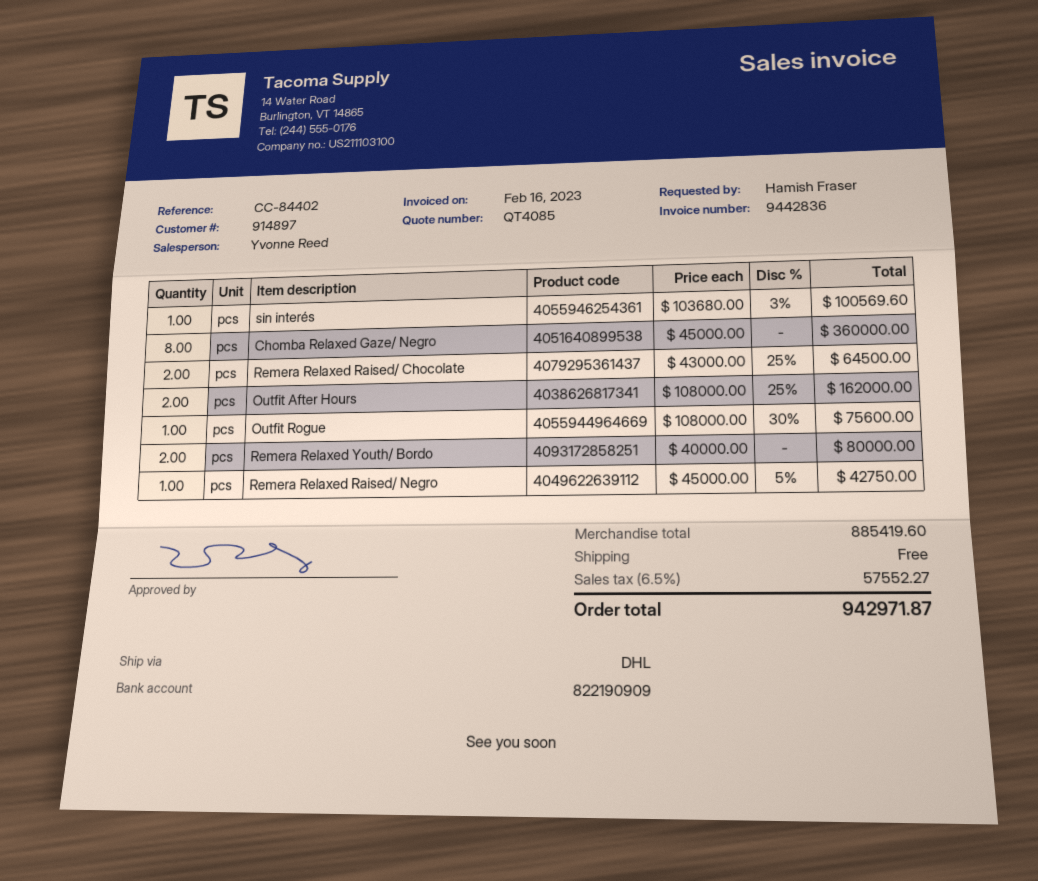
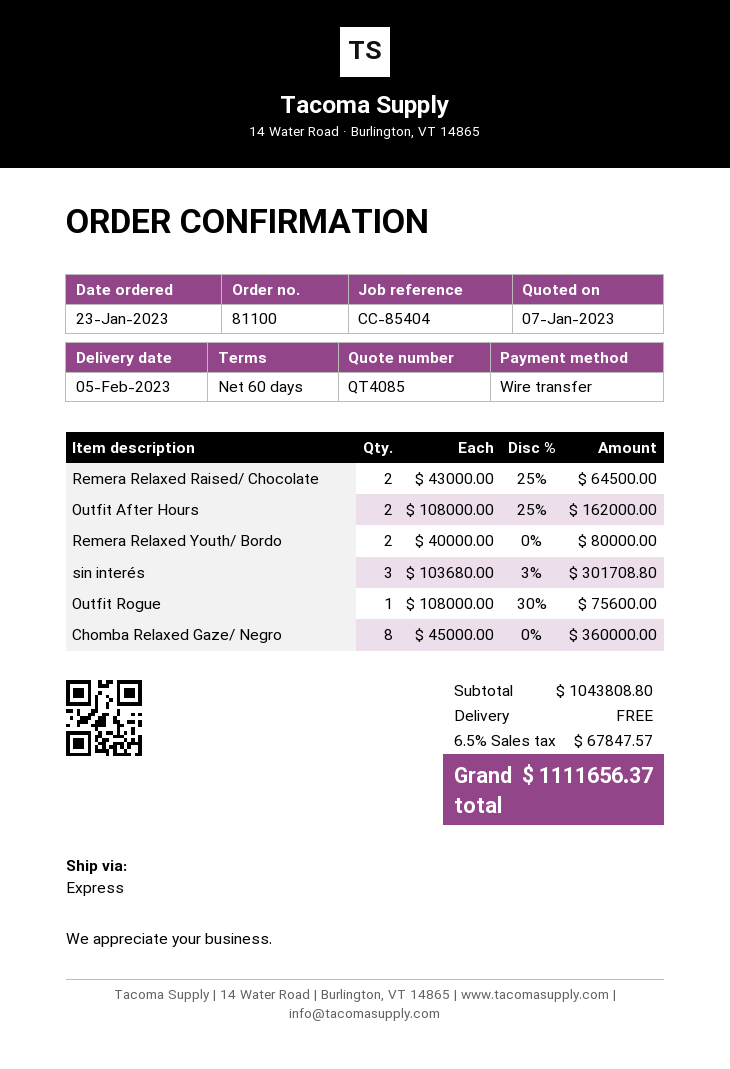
reference: CC-84402 -> CC-85404
shipping method: DHL -> express
sin interés: 1 x 103680.00 - 3% = 100569.60 -> 3 x 103680.00 - 3% = 301708.80
Remera Relaxed Raised/ Negro: 1 x 45000.00 - 5% = 42750.00 -> none
subtotal: 885419.60 -> 1043808.80
tax: 6.5% = 57552.27 -> 6.5% = 67847.57
total: 942971.87 -> 1111656.37

